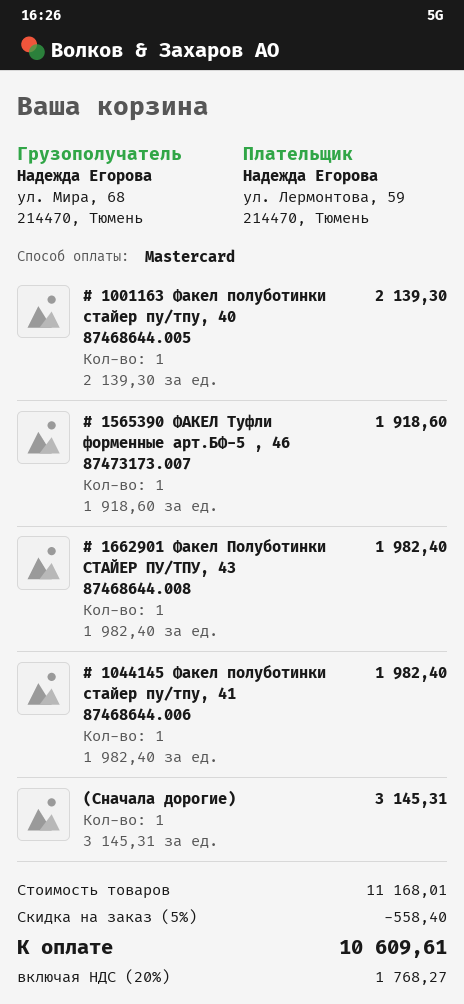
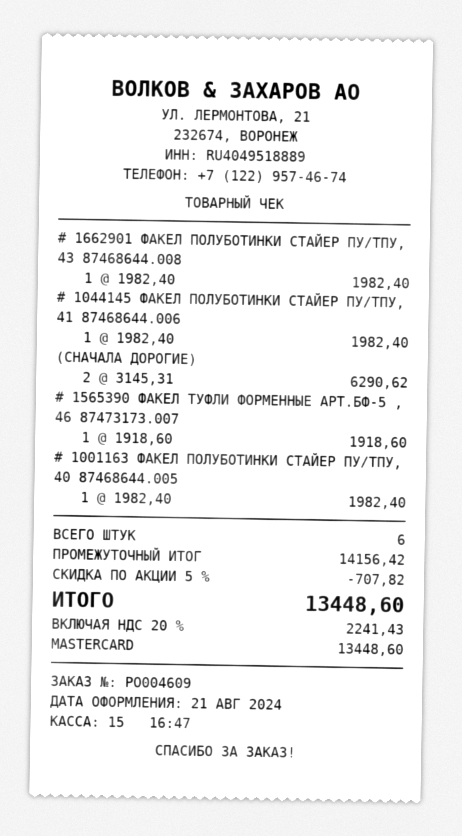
# 1001163 Факел полуботинки стайер пу/тпу, 40 87468644.005: 1 x 2139.30 = 2139.30 -> 1 x 1982.40 = 1982.40
(Сначала дорогие): 1 x 3145.31 = 3145.31 -> 2 x 3145.31 = 6290.62
subtotal: 11168.01 -> 14156.42
discount: 5% = 558.40 -> 5% = 707.82
tax: 20% = 1768.27 -> 20% = 2241.43
total: 10609.61 -> 13448.60

